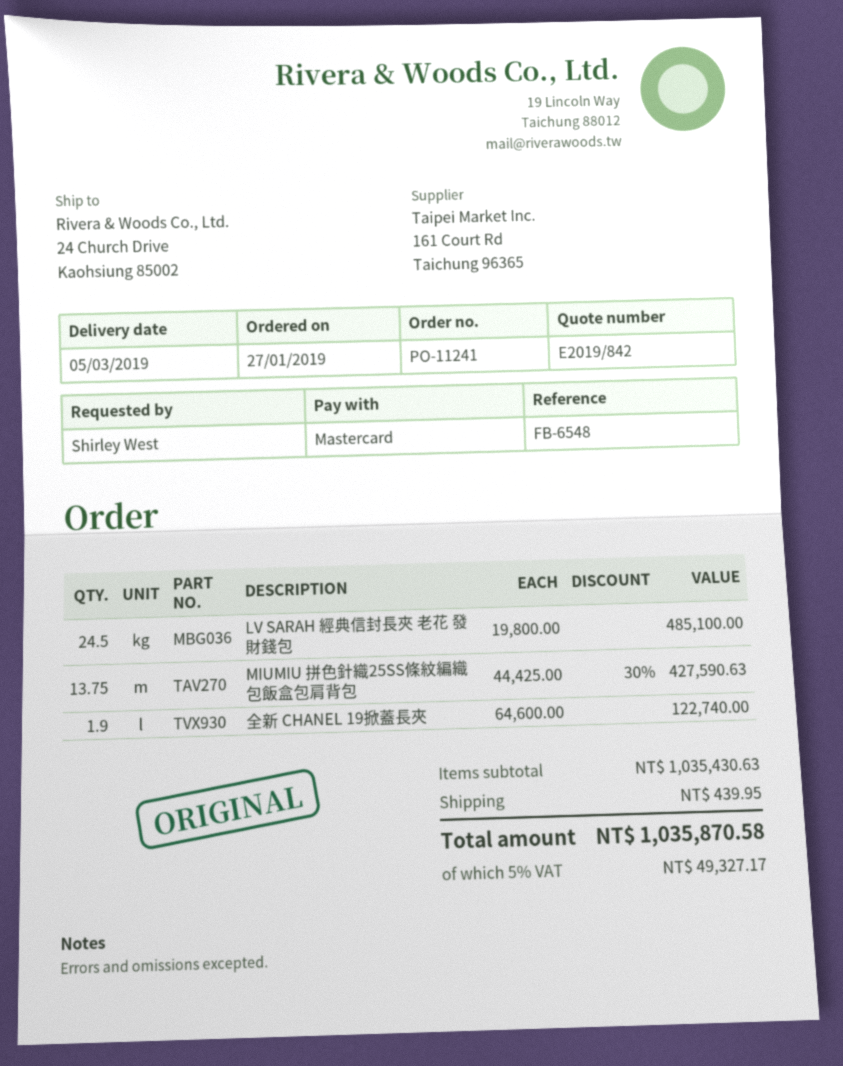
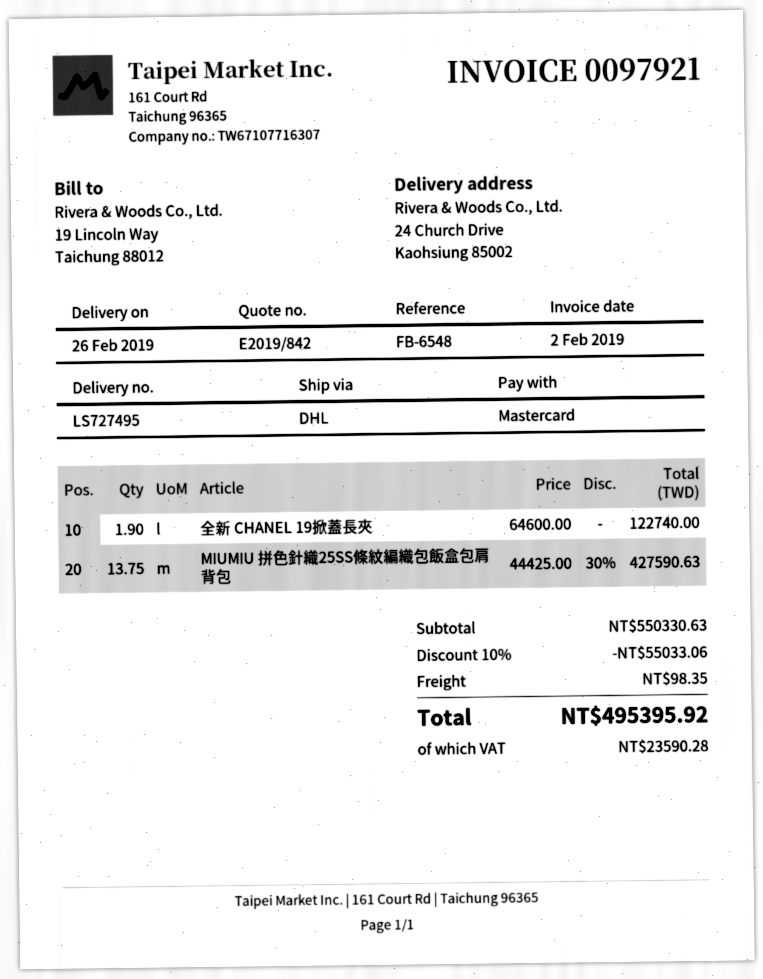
delivery date: 2019-03-05 -> 2019-02-26
LV SARAH 經典信封長夾 老花 發財錢包: 24.5 x 19800.00 = 485100.00 -> none
subtotal: 1035430.63 -> 550330.63
discount: none -> 10% = 55033.06
shipping: 439.95 -> 98.35
tax: 49327.17 -> 23590.28
total: 1035870.58 -> 495395.92

